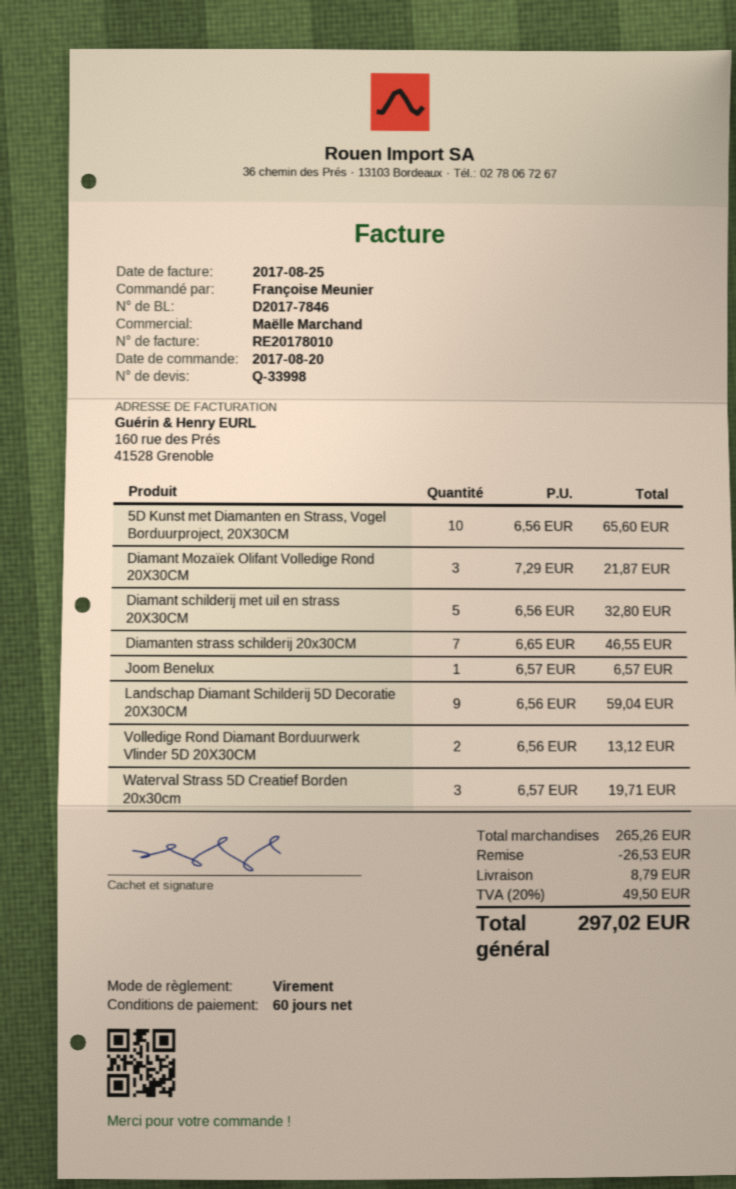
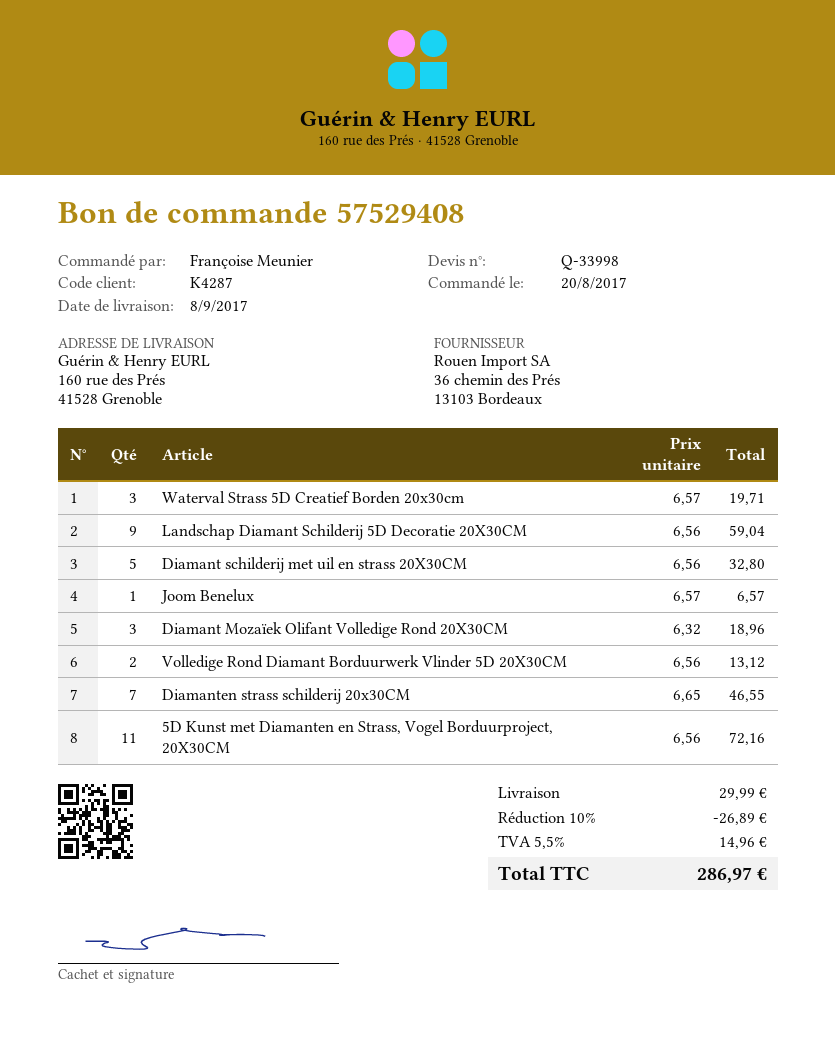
5D Kunst met Diamanten en Strass, Vogel Borduurproject, 20X30CM: 10 x 6.56 = 65.60 -> 11 x 6.56 = 72.16
Diamant Mozaïek Olifant Volledige Rond 20X30CM: 3 x 7.29 = 21.87 -> 3 x 6.32 = 18.96
discount: 26.53 -> 26.89
shipping: 8.79 -> 29.99
tax: 20% = 49.50 -> 5.5% = 14.96
total: 297.02 -> 286.97

